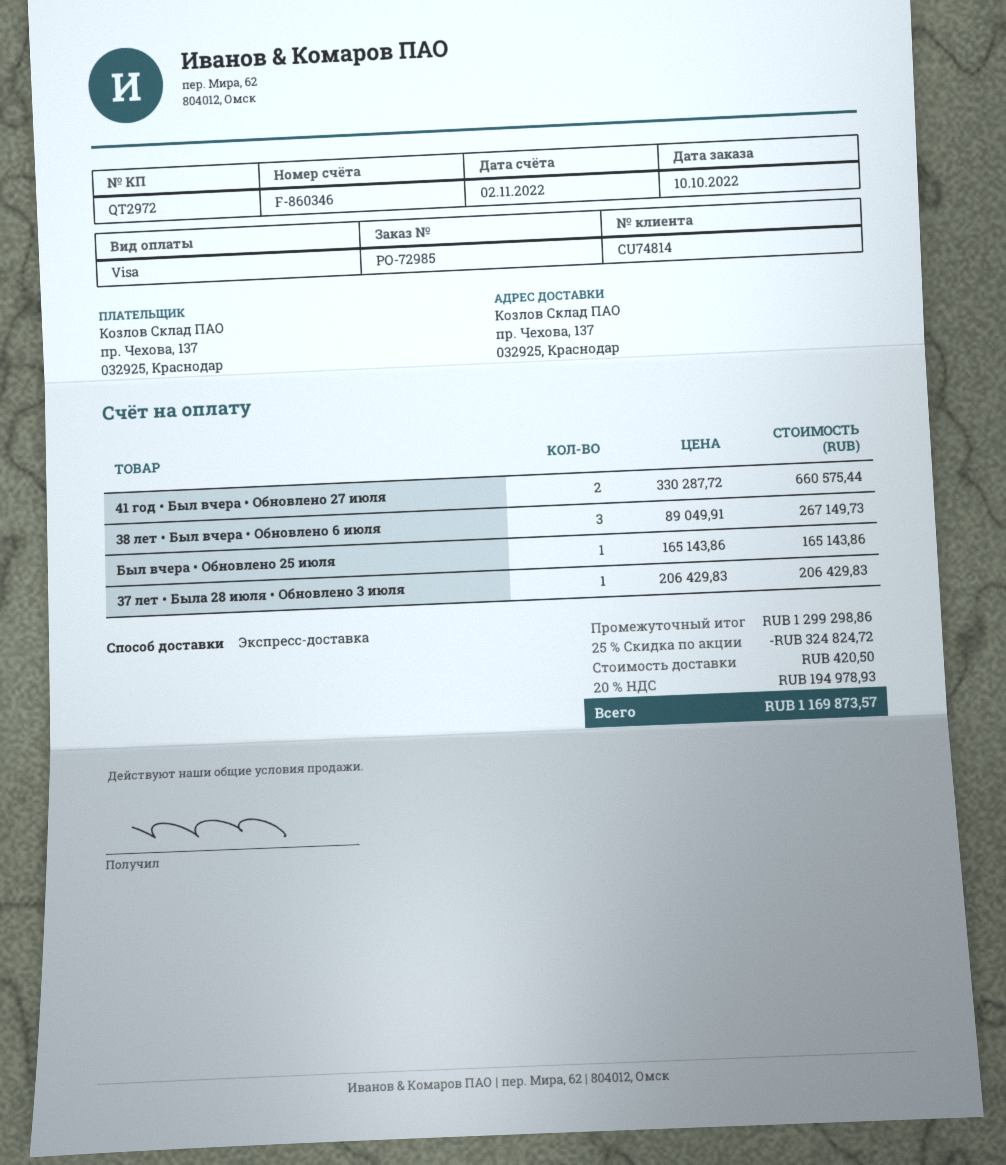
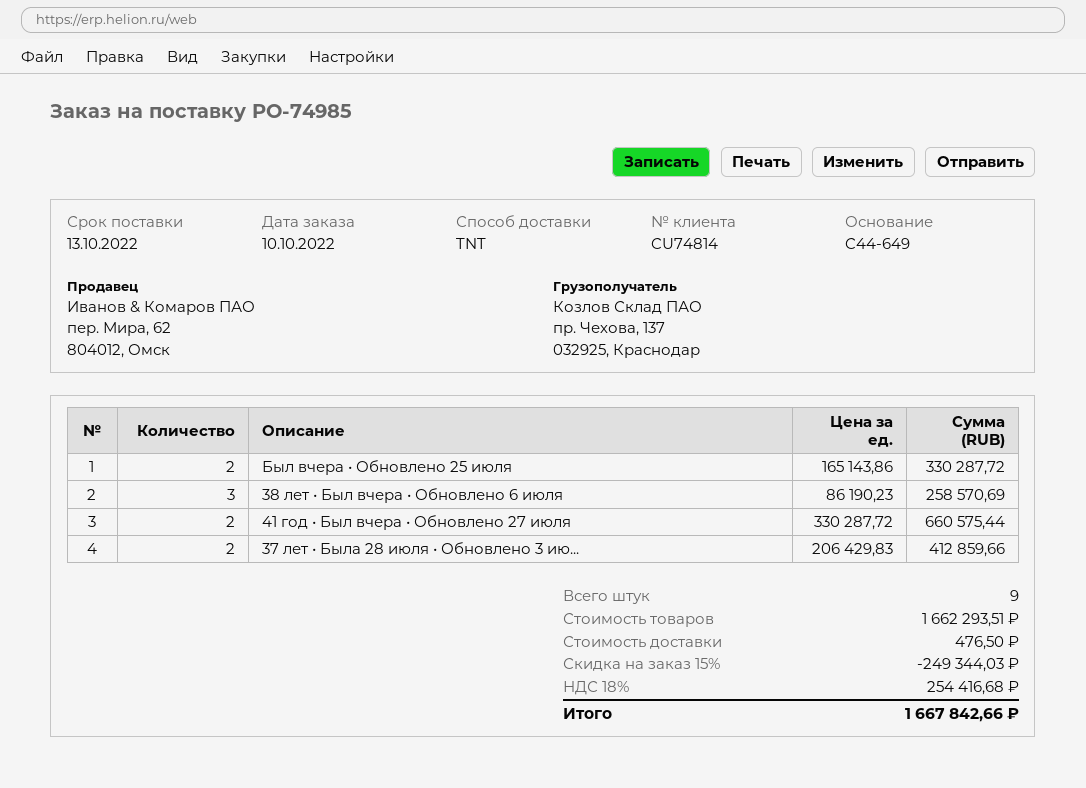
order number: PO-72985 -> PO-74985
shipping method: express -> TNT
38 лет • Был вчера • Обновлено 6 июля: 3 x 89049.91 = 267149.73 -> 3 x 86190.23 = 258570.69
Был вчера • Обновлено 25 июля: 1 x 165143.86 = 165143.86 -> 2 x 165143.86 = 330287.72
37 лет • Была 28 июля • Обновлено 3 июля: 1 x 206429.83 = 206429.83 -> 2 x 206429.83 = 412859.66
subtotal: 1299298.86 -> 1662293.51
discount: 25% = 324824.72 -> 15% = 249344.03
shipping: 420.50 -> 476.50
tax: 20% = 194978.93 -> 18% = 254416.68
total: 1169873.57 -> 1667842.66

